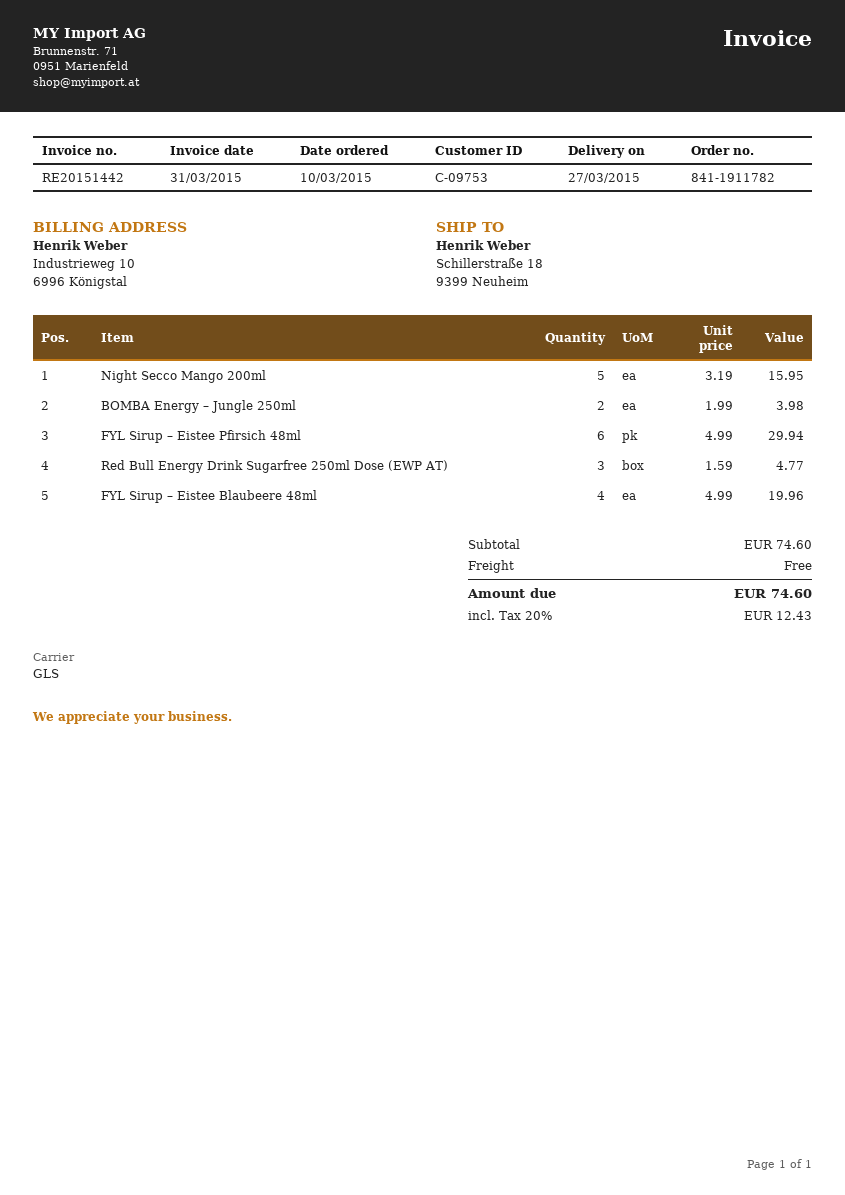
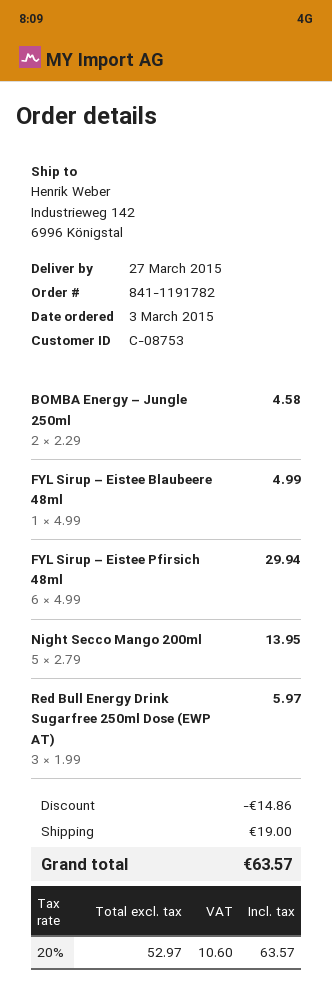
order number: 841-1911782 -> 841-1191782
order date: 2015-03-10 -> 2015-03-03
customer number: C-09753 -> C-08753
ship to: Schillerstraße 18, 9399 Neuheim -> Industrieweg 142, 6996 Königstal
Night Secco Mango 200ml: 5 x 3.19 = 15.95 -> 5 x 2.79 = 13.95
BOMBA Energy – Jungle 250ml: 2 x 1.99 = 3.98 -> 2 x 2.29 = 4.58
Red Bull Energy Drink Sugarfree 250ml Dose (EWP AT): 3 x 1.59 = 4.77 -> 3 x 1.99 = 5.97
FYL Sirup – Eistee Blaubeere 48ml: 4 x 4.99 = 19.96 -> 1 x 4.99 = 4.99
discount: none -> 14.86
shipping: 0.00 -> 19.00
tax: 20% = 12.43 -> 20% = 10.60
total: 74.60 -> 63.57

